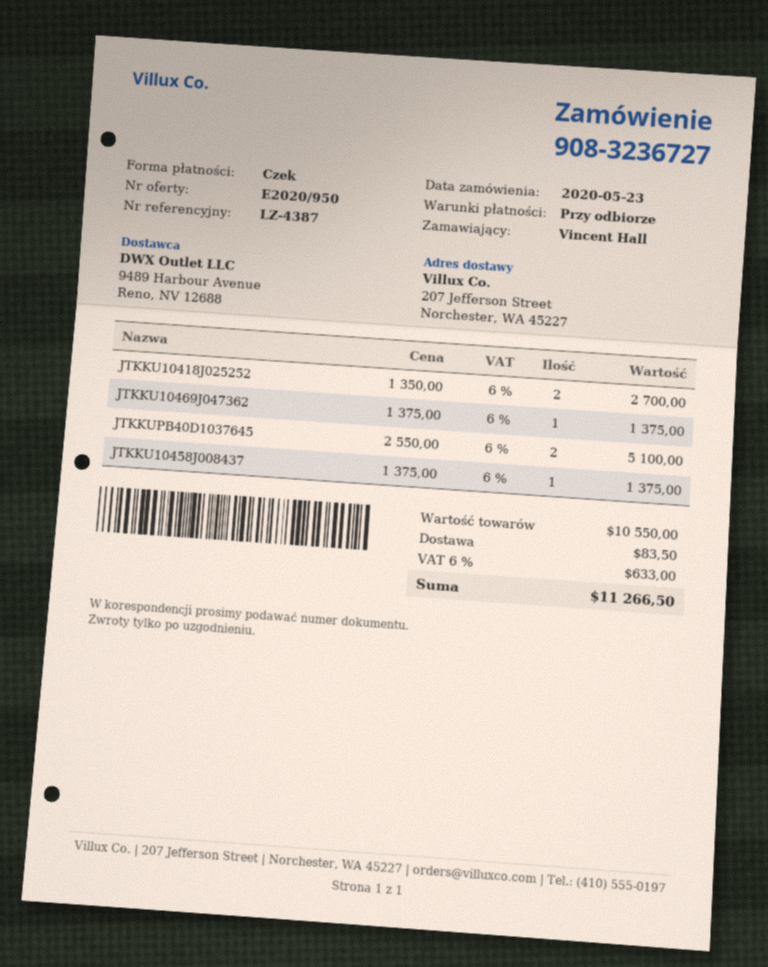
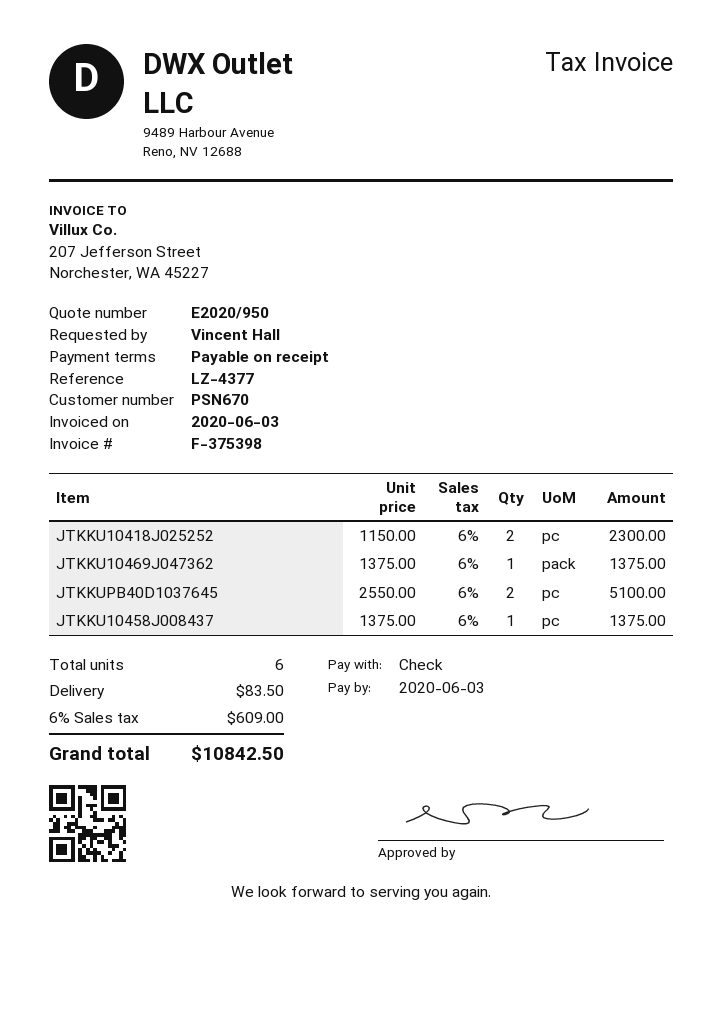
reference: LZ-4387 -> LZ-4377
JTKKU10418J025252: 2 x 1350.00 = 2700.00 -> 2 x 1150.00 = 2300.00
tax: 6% = 633.00 -> 6% = 609.00
total: 11266.50 -> 10842.50

